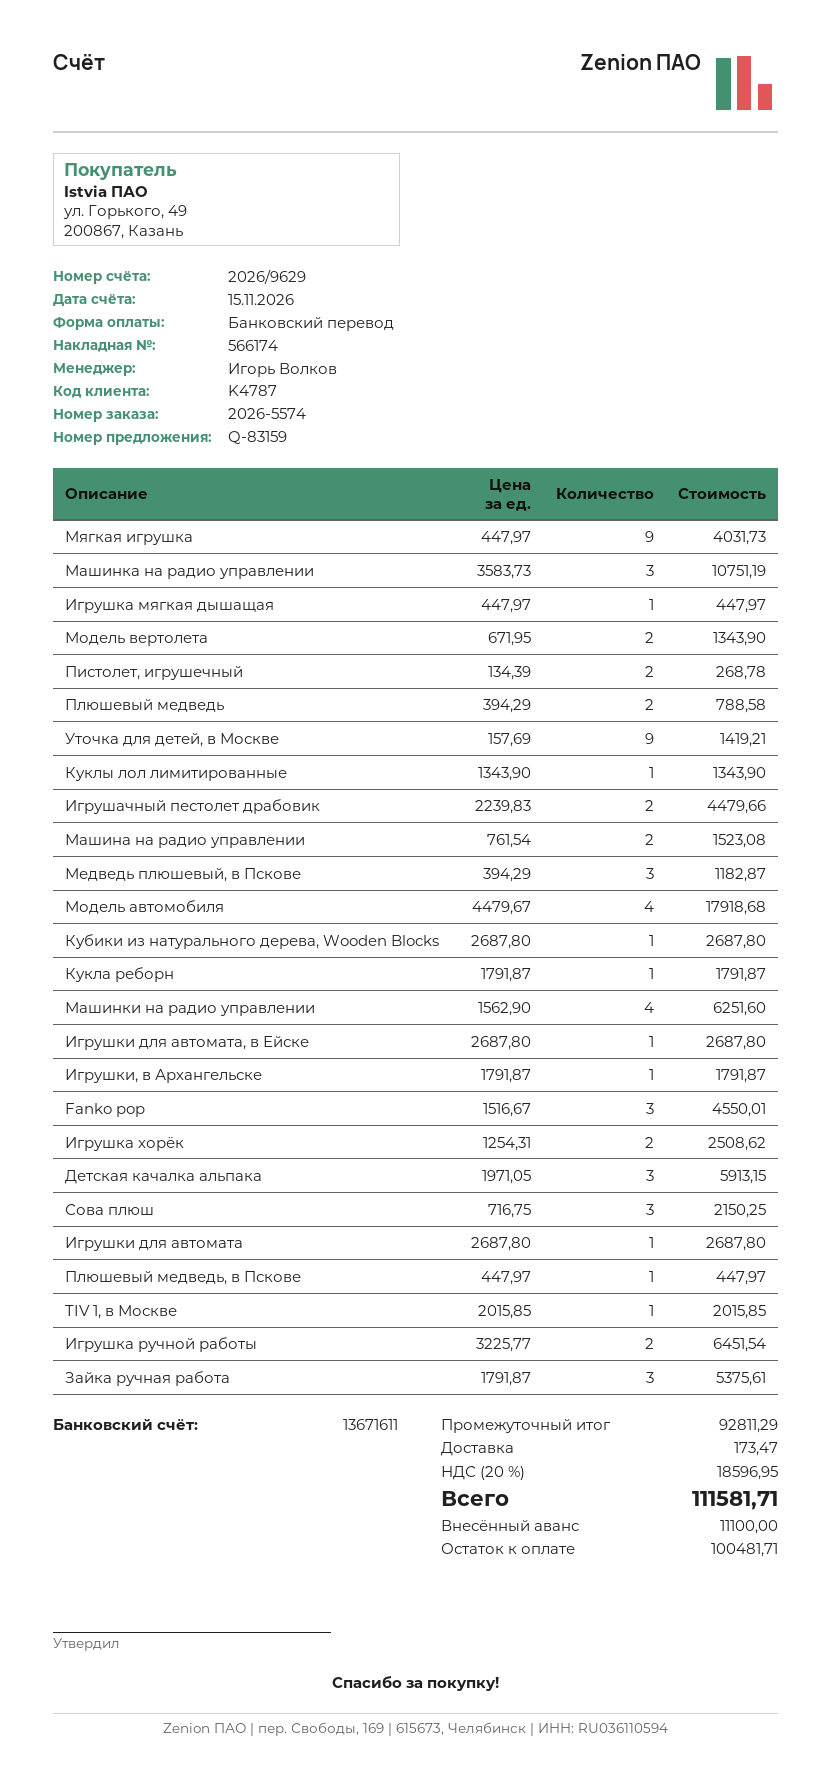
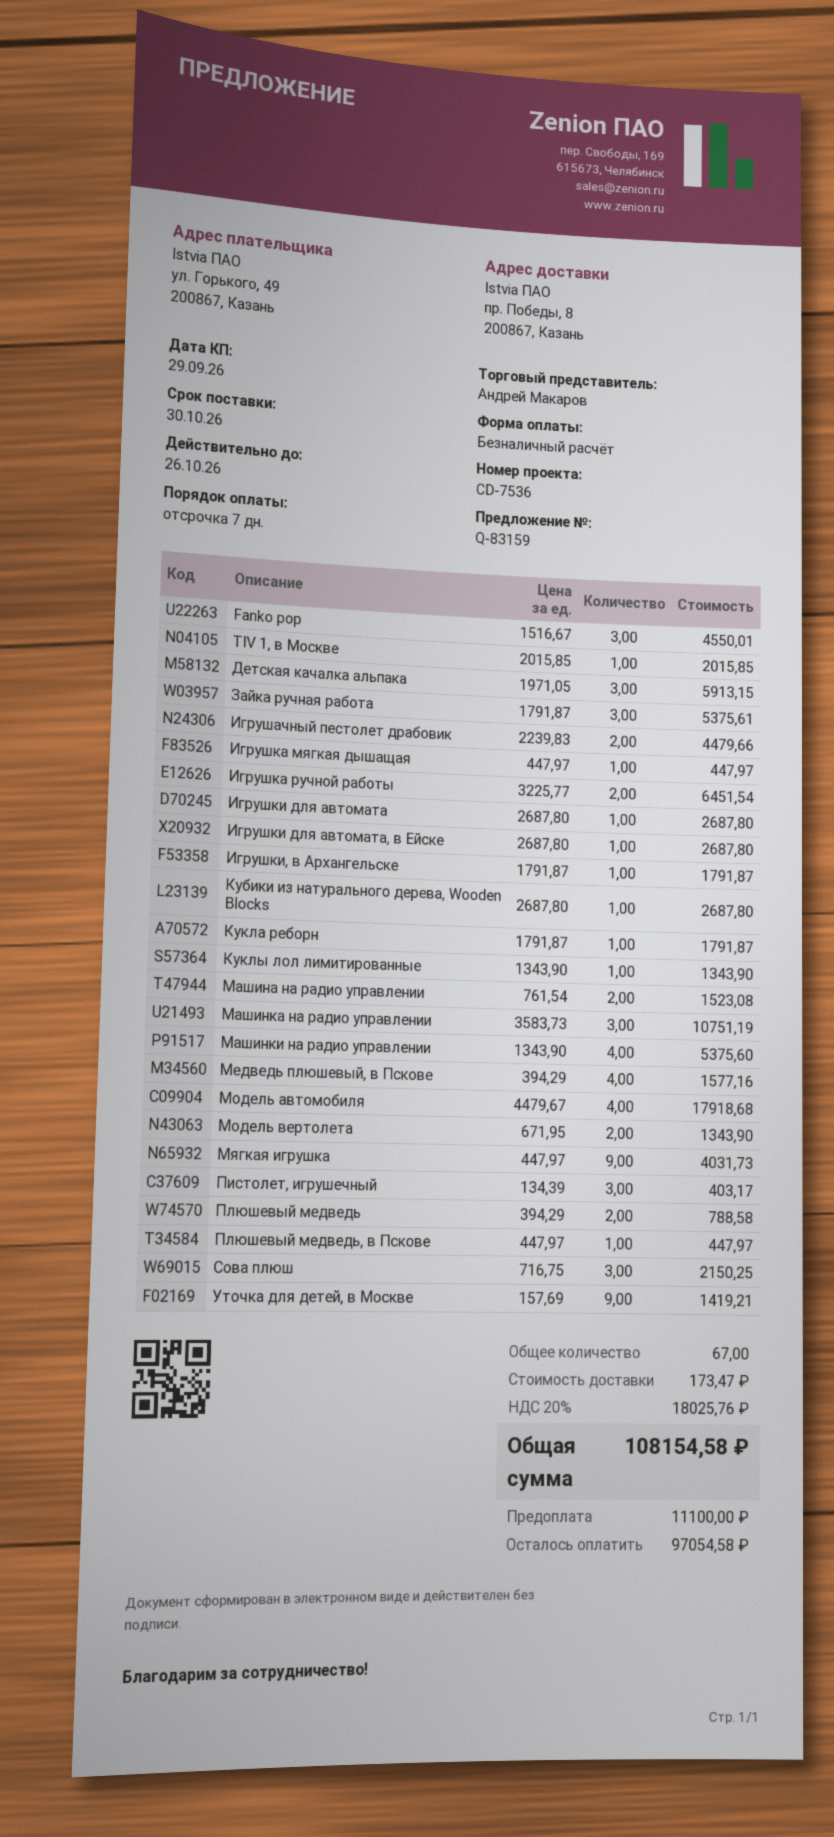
sales rep: Игорь Волков -> Андрей Макаров
Пистолет, игрушечный: 2 x 134.39 = 268.78 -> 3 x 134.39 = 403.17
Медведь плюшевый, в Пскове: 3 x 394.29 = 1182.87 -> 4 x 394.29 = 1577.16
Машинки на радио управлении: 4 x 1562.90 = 6251.60 -> 4 x 1343.90 = 5375.60
Игрушка хорёк: 2 x 1254.31 = 2508.62 -> none
tax: 20% = 18596.95 -> 20% = 18025.76
total: 111581.71 -> 108154.58
balance: 100481.71 -> 97054.58

